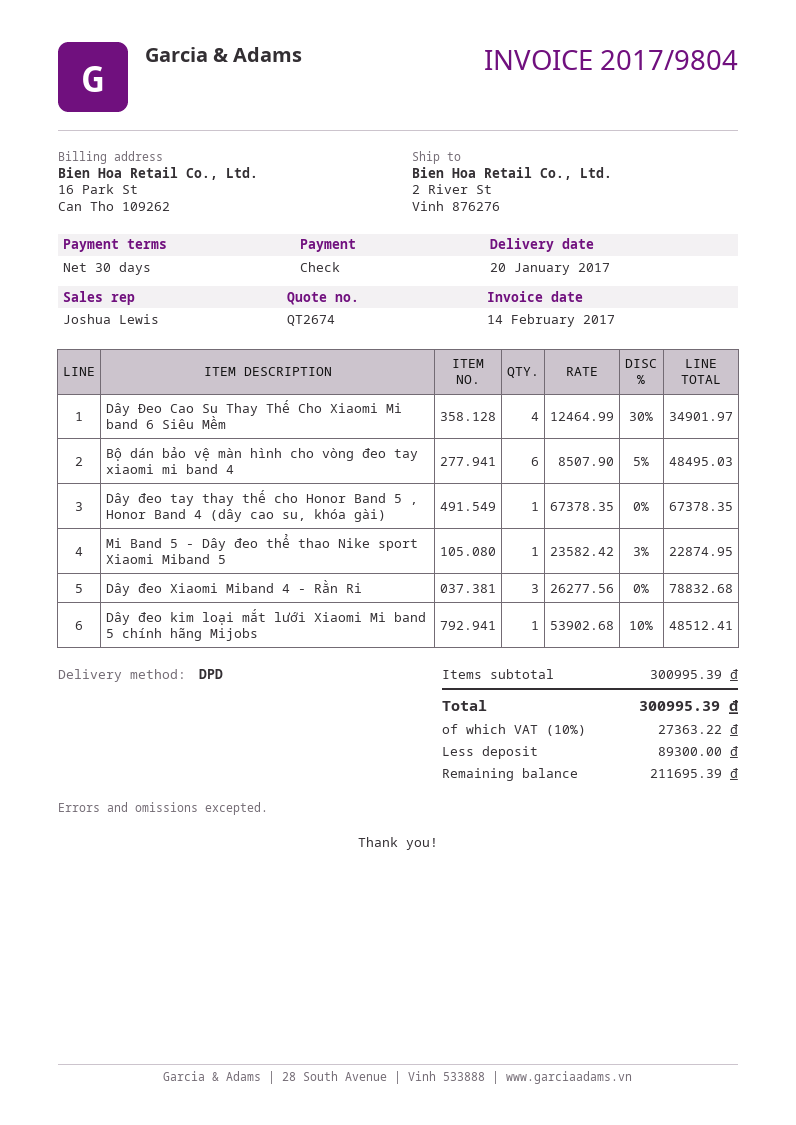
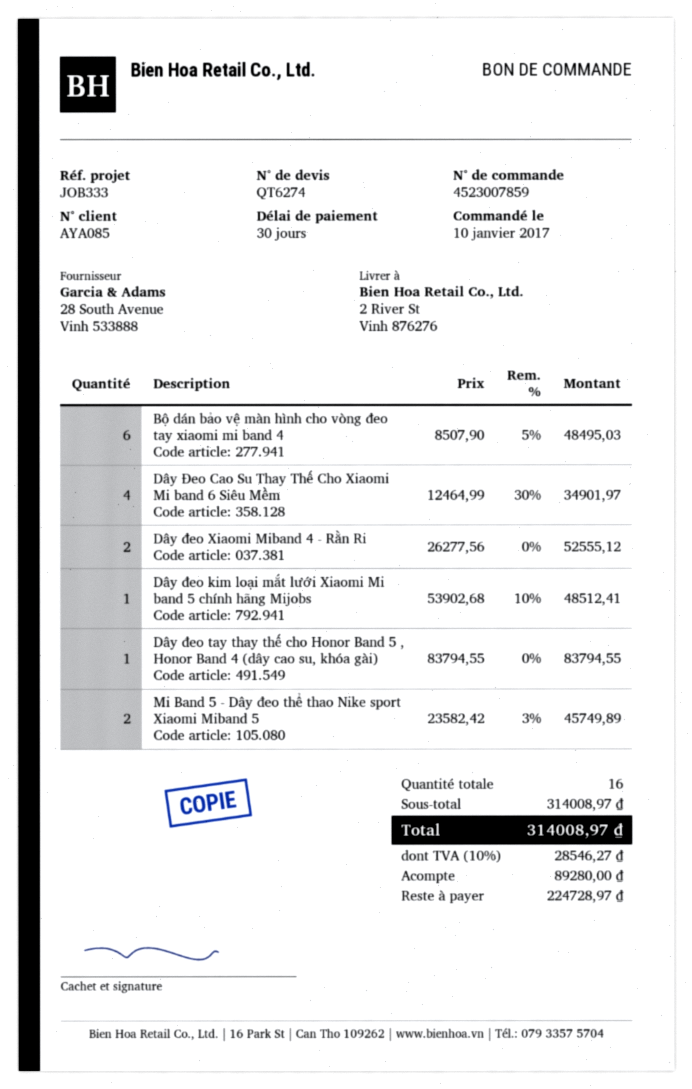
quote number: QT2674 -> QT6274
Dây đeo tay thay thế cho Honor Band 5 , Honor Band 4 (dây cao su, khóa gài): 1 x 67378.35 = 67378.35 -> 1 x 83794.55 = 83794.55
Mi Band 5 - Dây đeo thể thao Nike sport Xiaomi Miband 5: 1 x 23582.42 - 3% = 22874.95 -> 2 x 23582.42 - 3% = 45749.89
Dây đeo Xiaomi Miband 4 - Rằn Ri: 3 x 26277.56 = 78832.68 -> 2 x 26277.56 = 52555.12
subtotal: 300995.39 -> 314008.97
tax: 10% = 27363.22 -> 10% = 28546.27
total: 300995.39 -> 314008.97
deposit: 89300.00 -> 89280.00
balance: 211695.39 -> 224728.97

